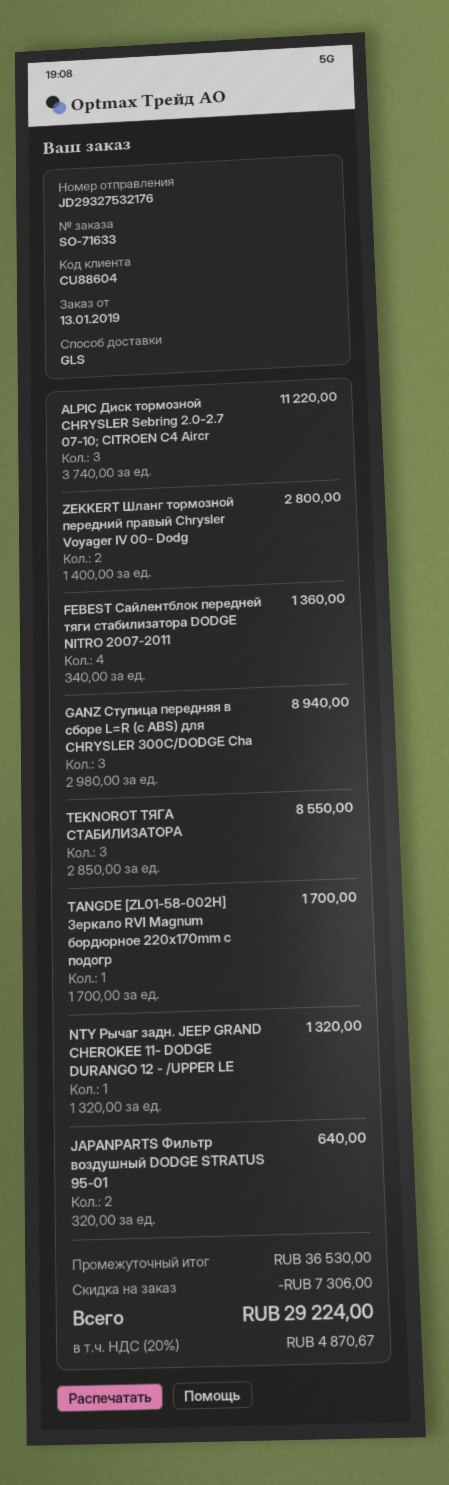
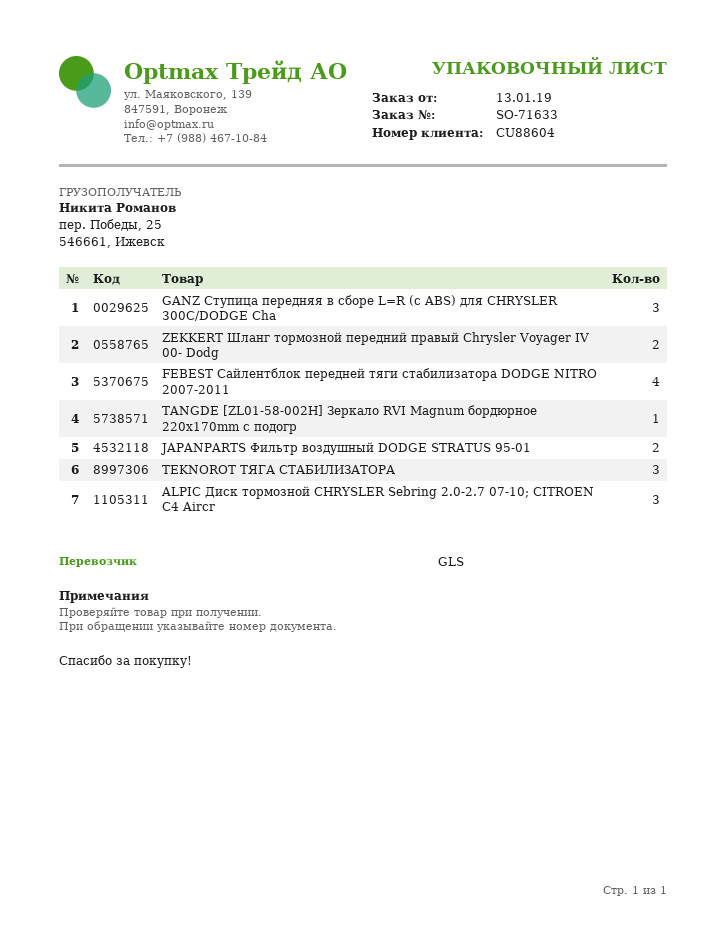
NTY Рычаг задн. JEEP GRAND CHEROKEE 11- DODGE DURANGO 12 - /UPPER LE: 1 -> none

